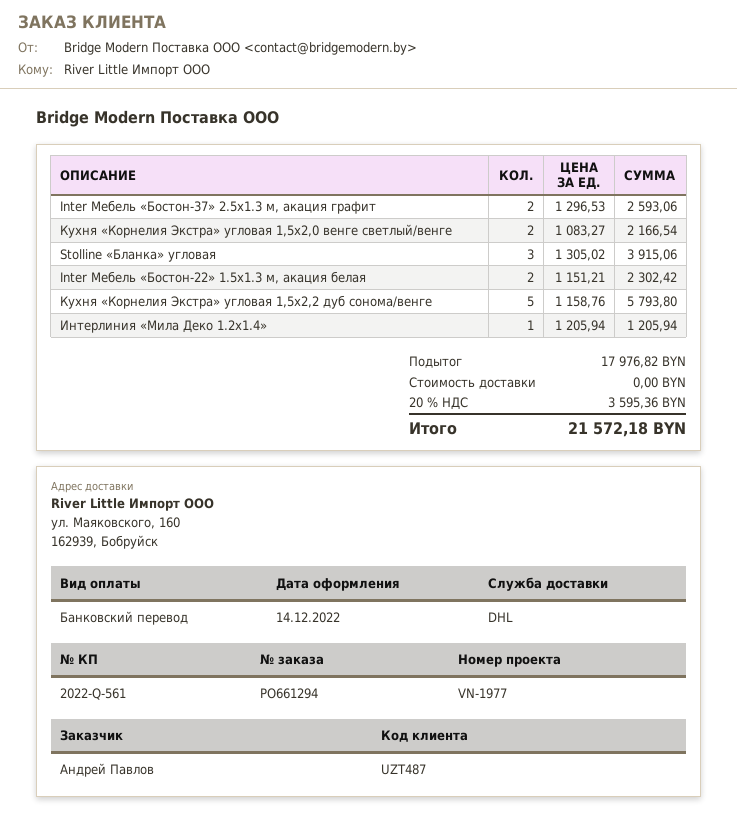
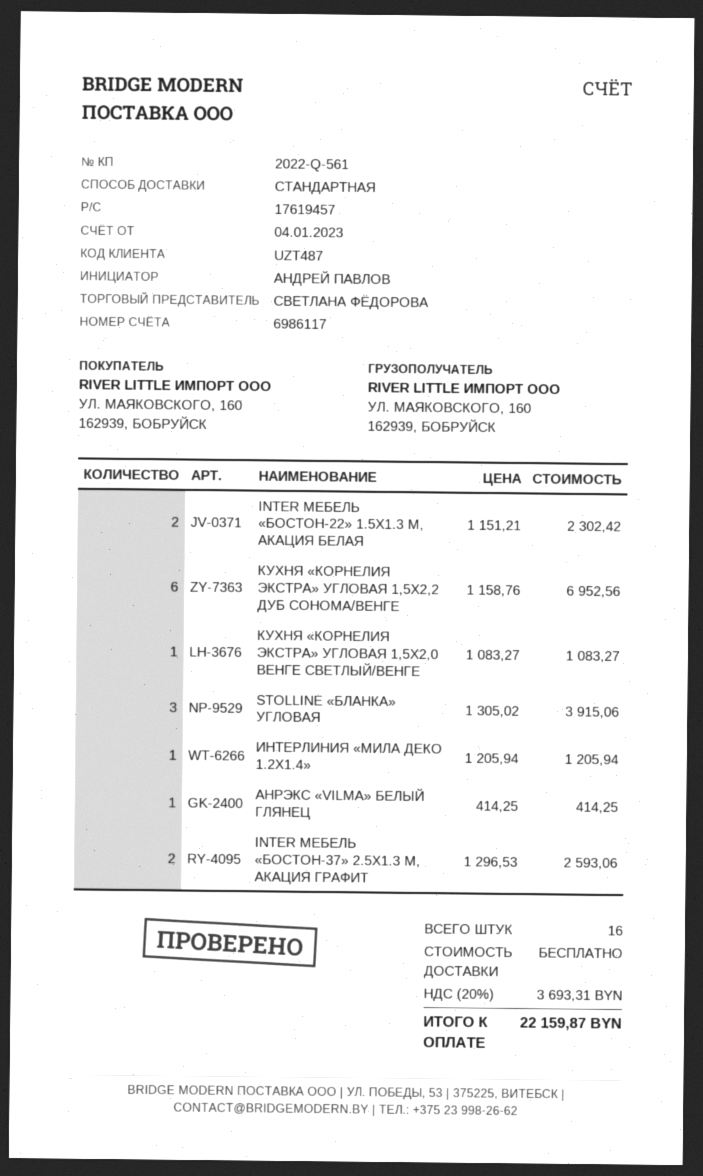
shipping method: DHL -> standard
Кухня «Корнелия Экстра» угловая 1,5x2,0 венге светлый/венге: 2 x 1083.27 = 2166.54 -> 1 x 1083.27 = 1083.27
Кухня «Корнелия Экстра» угловая 1,5x2,2 дуб сонома/венге: 5 x 1158.76 = 5793.80 -> 6 x 1158.76 = 6952.56
АНРЭКС «VILMA» БЕЛЫЙ ГЛЯНЕЦ: none -> 1 x 414.25 = 414.25
tax: 20% = 3595.36 -> 20% = 3693.31
total: 21572.18 -> 22159.87

